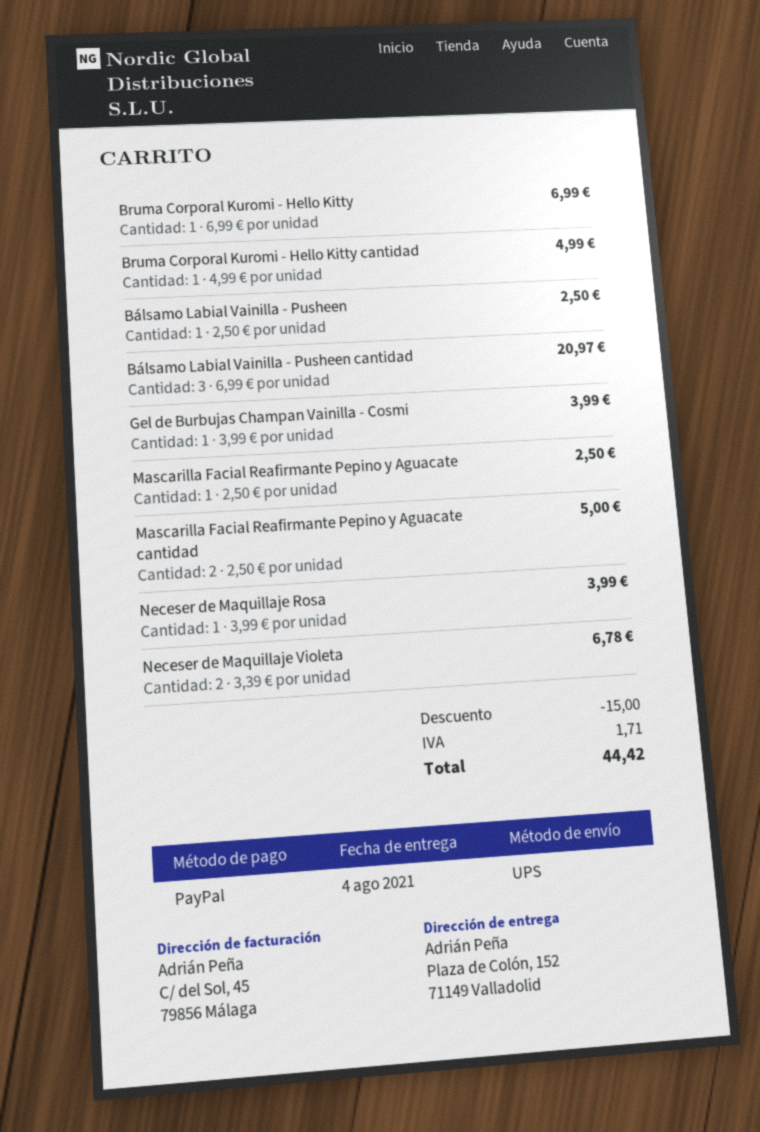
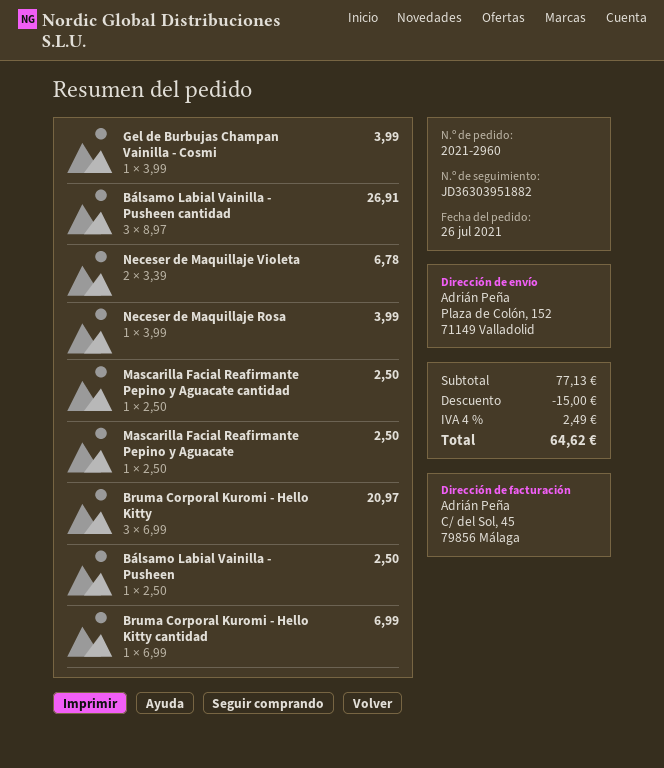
Bruma Corporal Kuromi - Hello Kitty: 1 x 6.99 = 6.99 -> 3 x 6.99 = 20.97
Bruma Corporal Kuromi - Hello Kitty cantidad: 1 x 4.99 = 4.99 -> 1 x 6.99 = 6.99
Bálsamo Labial Vainilla - Pusheen cantidad: 3 x 6.99 = 20.97 -> 3 x 8.97 = 26.91
Mascarilla Facial Reafirmante Pepino y Aguacate cantidad: 2 x 2.50 = 5.00 -> 1 x 2.50 = 2.50
tax: 1.71 -> 2.49
total: 44.42 -> 64.62

